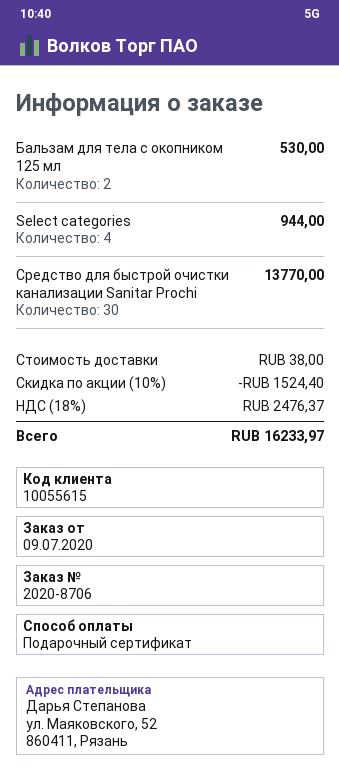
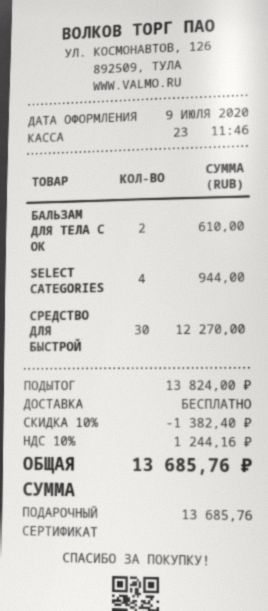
Бальзам для тела с окопником 125 мл: 2 for 530.00 -> 2 for 610.00
Средство для быстрой очистки канализации Sanitar Prochi: 30 for 13770.00 -> 30 for 12270.00
discount: 10% = 1524.40 -> 10% = 1382.40
shipping: 38.00 -> 0.00
tax: 18% = 2476.37 -> 10% = 1244.16
total: 16233.97 -> 13685.76

